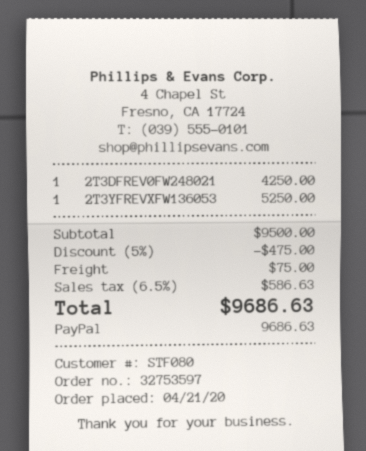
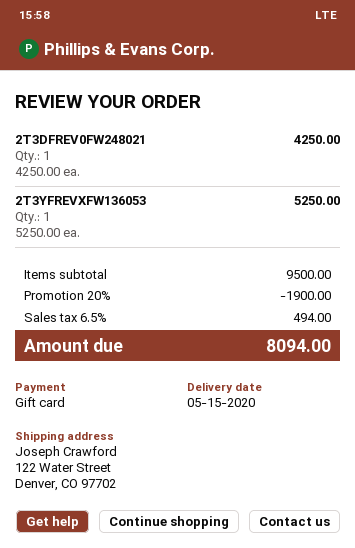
payment method: PayPal -> gift card
discount: 5% = 475.00 -> 20% = 1900.00
shipping: 75.00 -> none
tax: 6.5% = 586.63 -> 6.5% = 494.00
total: 9686.63 -> 8094.00

